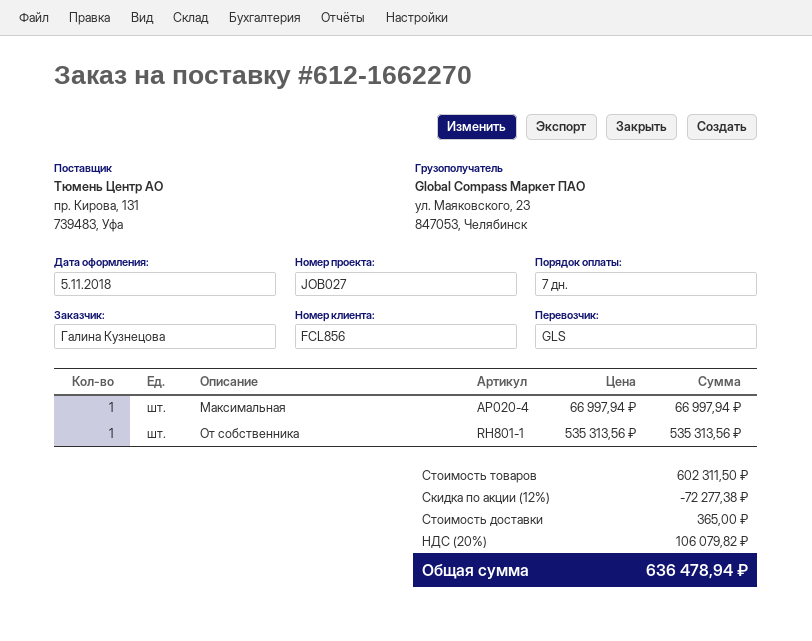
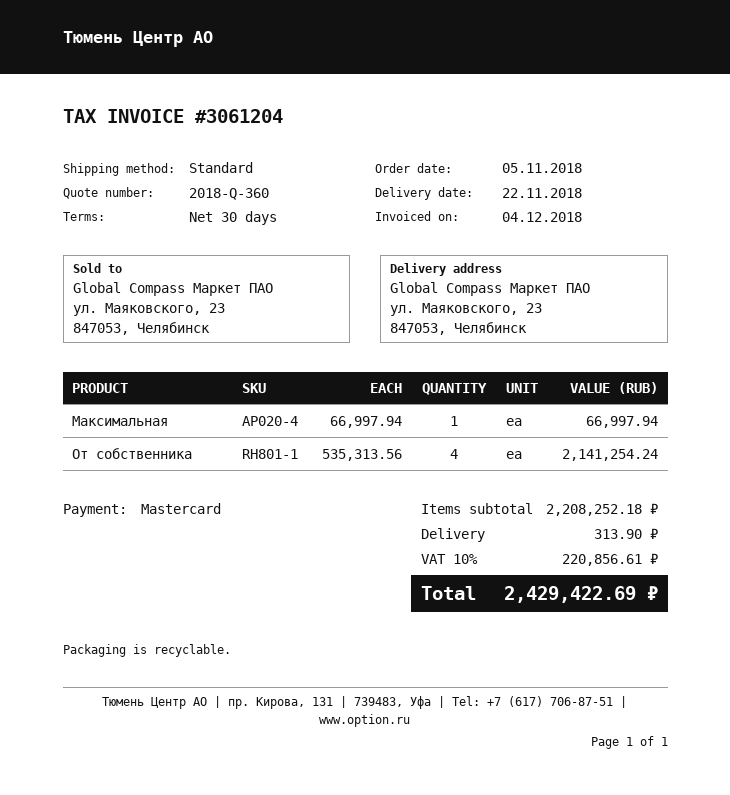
payment terms: 7 days -> 30 days
shipping method: GLS -> standard
От собственника: 1 x 535313.56 = 535313.56 -> 4 x 535313.56 = 2141254.24
subtotal: 602311.50 -> 2208252.18
discount: 12% = 72277.38 -> none
shipping: 365.00 -> 313.90
tax: 20% = 106079.82 -> 10% = 220856.61
total: 636478.94 -> 2429422.69

